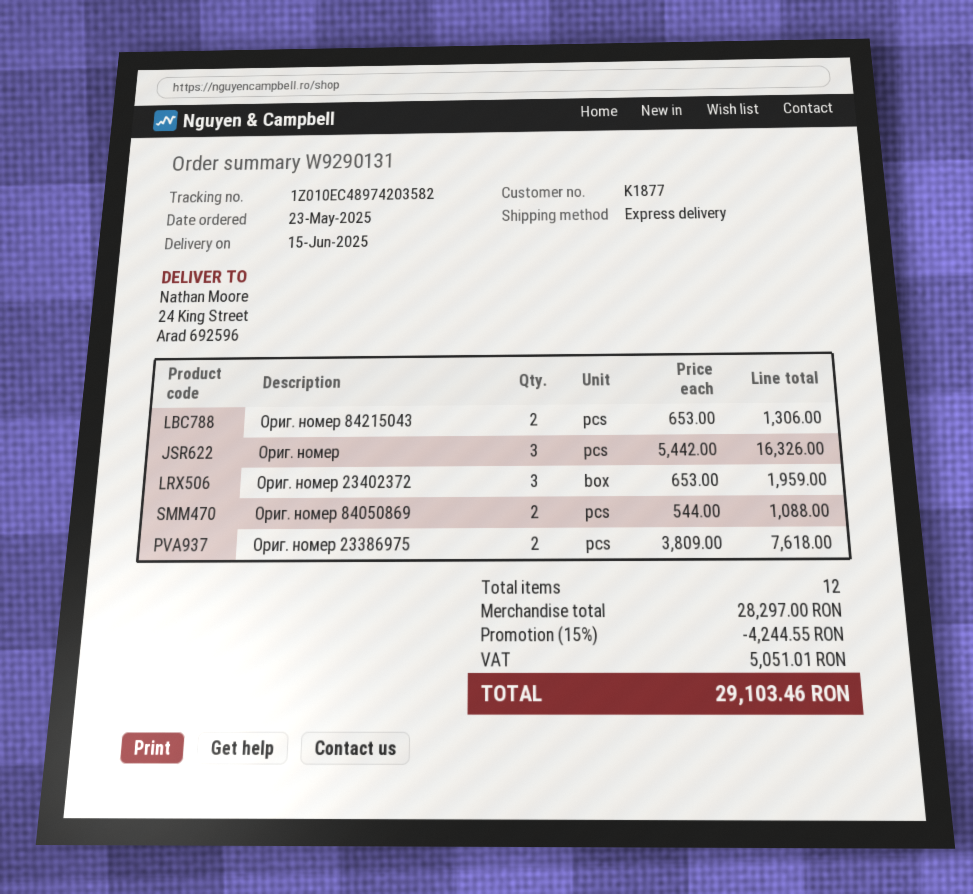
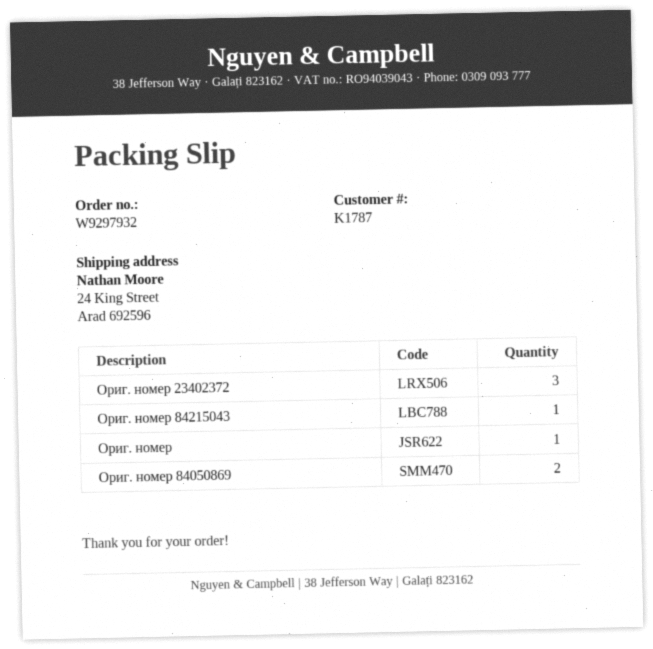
order number: W9290131 -> W9297932
customer number: K1877 -> K1787
Ориг. номер 84215043: 2 -> 1
Ориг. номер: 3 -> 1
Ориг. номер 23386975: 2 -> none

